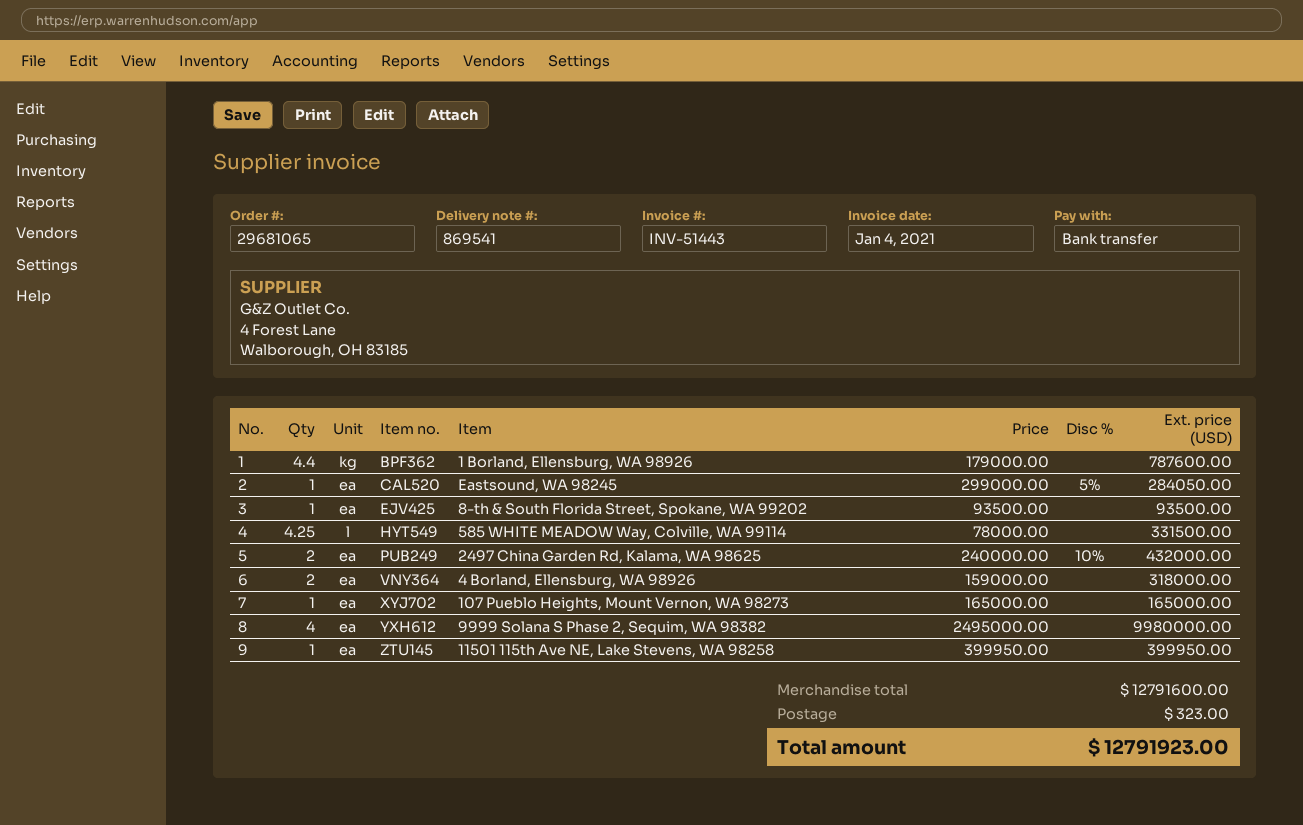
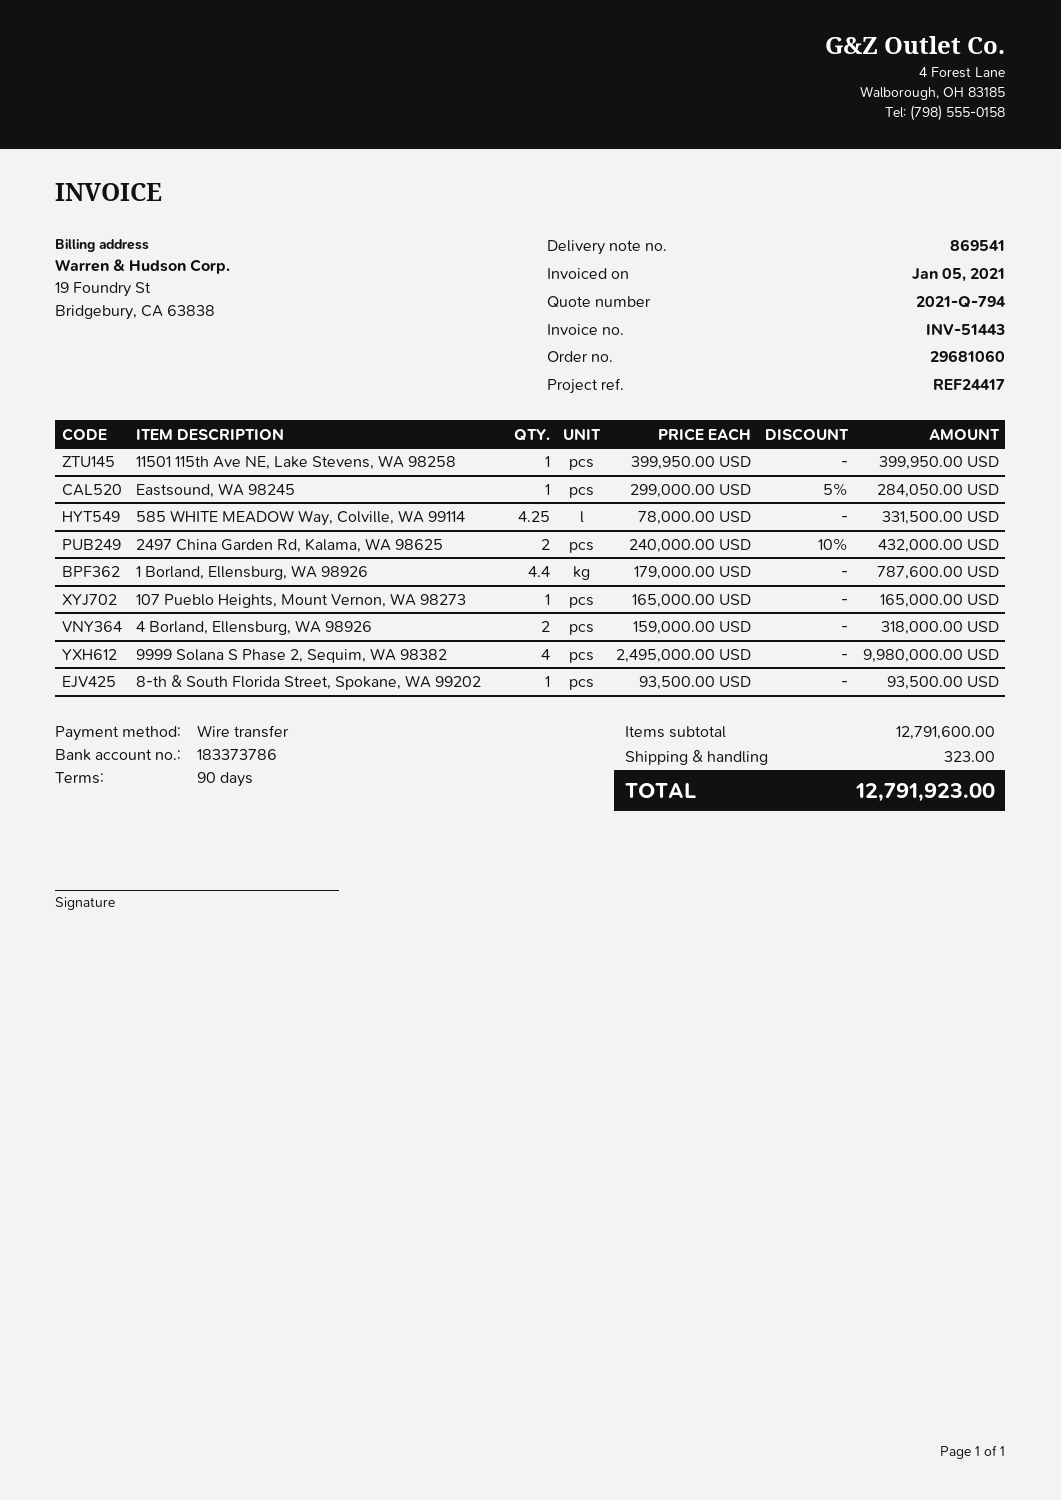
order number: 29681065 -> 29681060
invoice date: 2021-01-04 -> 2021-01-05

